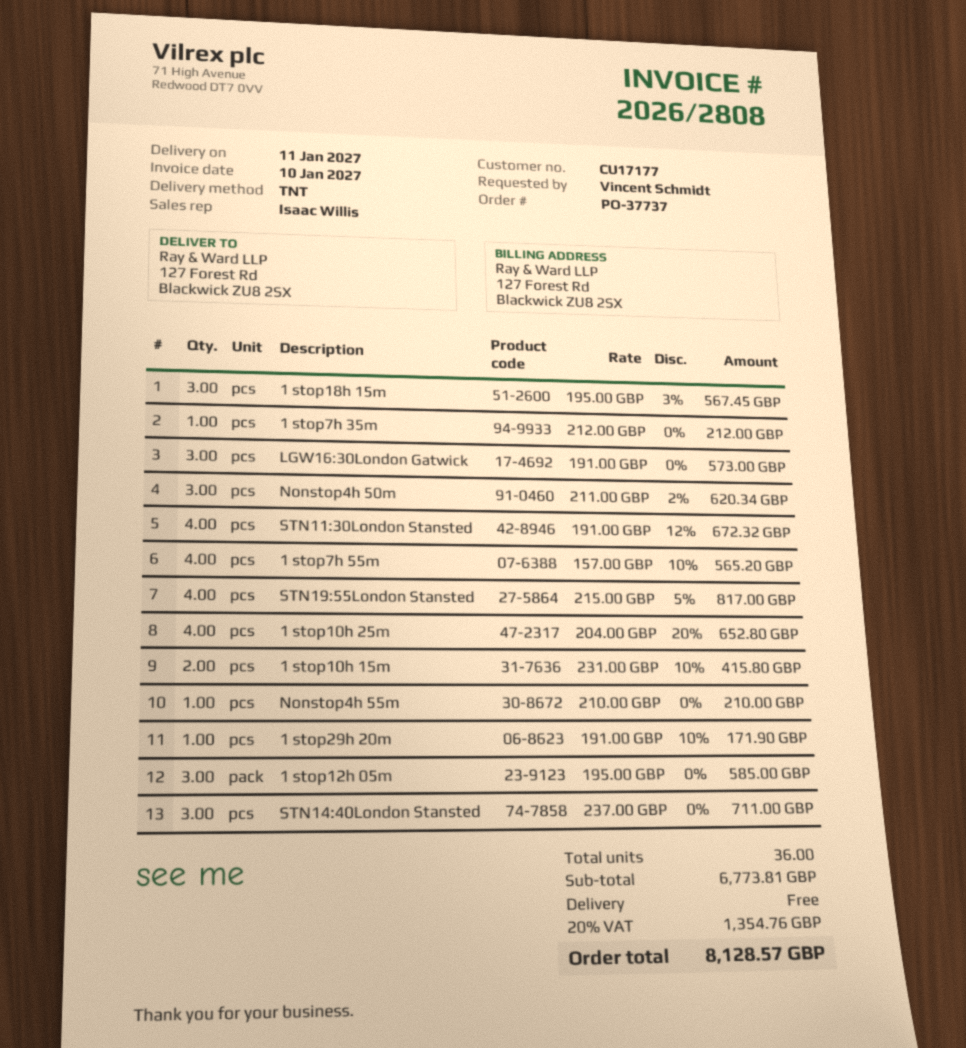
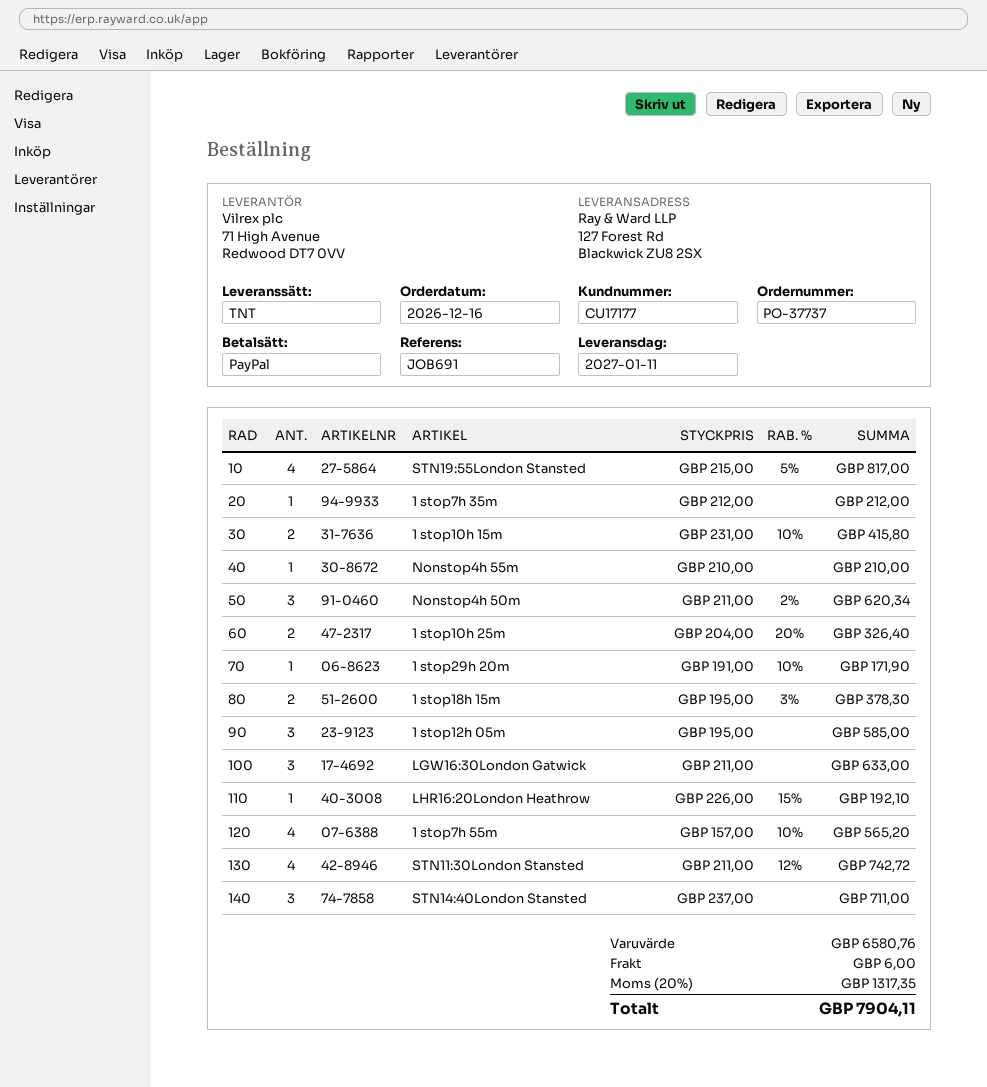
1 stop18h 15m: 3 x 195.00 - 3% = 567.45 -> 2 x 195.00 - 3% = 378.30
LGW16:30London Gatwick: 3 x 191.00 = 573.00 -> 3 x 211.00 = 633.00
STN11:30London Stansted: 4 x 191.00 - 12% = 672.32 -> 4 x 211.00 - 12% = 742.72
1 stop10h 25m: 4 x 204.00 - 20% = 652.80 -> 2 x 204.00 - 20% = 326.40
LHR16:20London Heathrow: none -> 1 x 226.00 - 15% = 192.10
subtotal: 6773.81 -> 6580.76
shipping: 0.00 -> 6.00
tax: 20% = 1354.76 -> 20% = 1317.35
total: 8128.57 -> 7904.11

